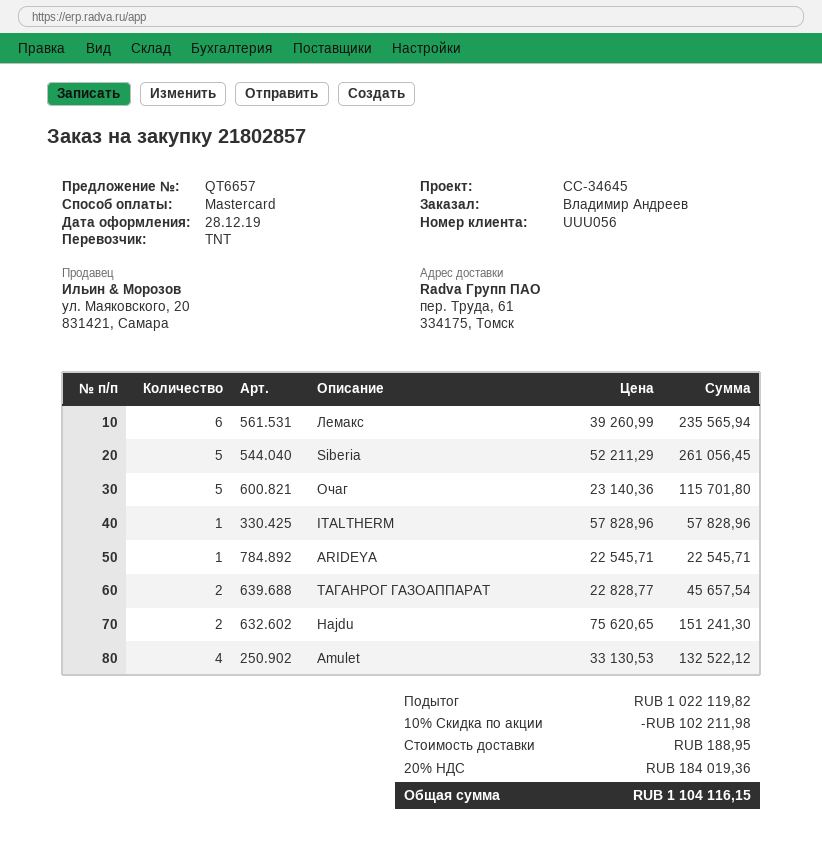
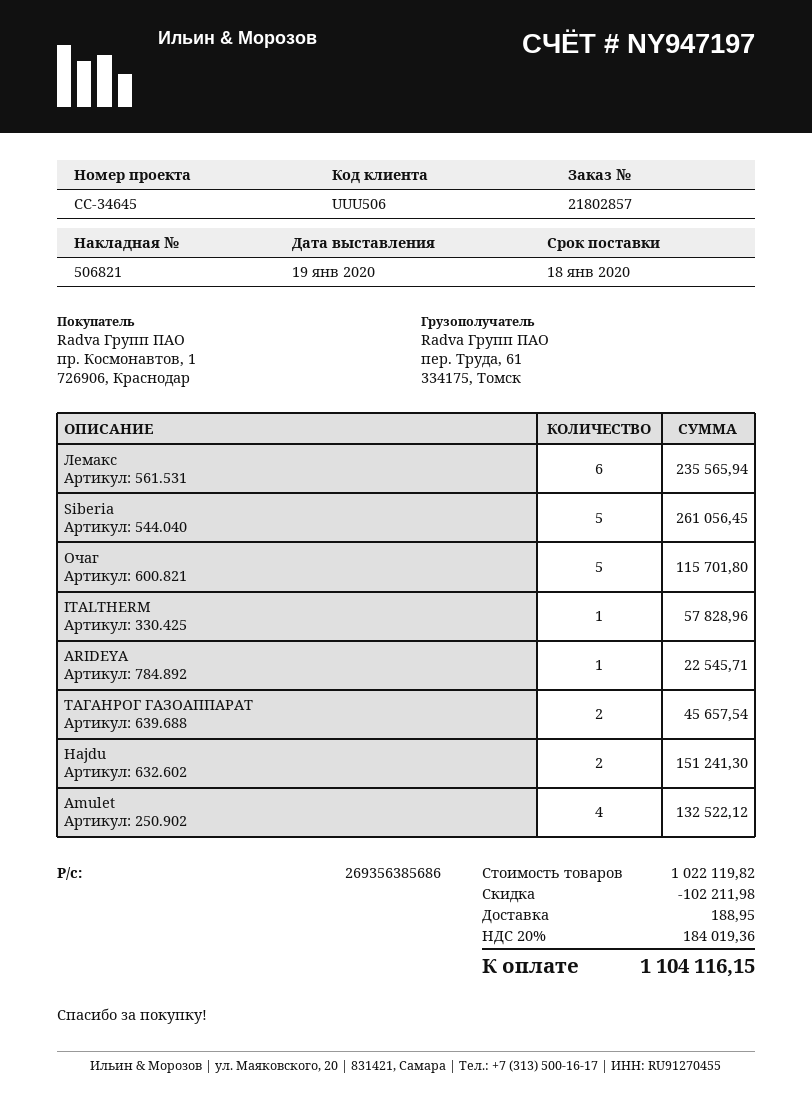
customer number: UUU056 -> UUU506

